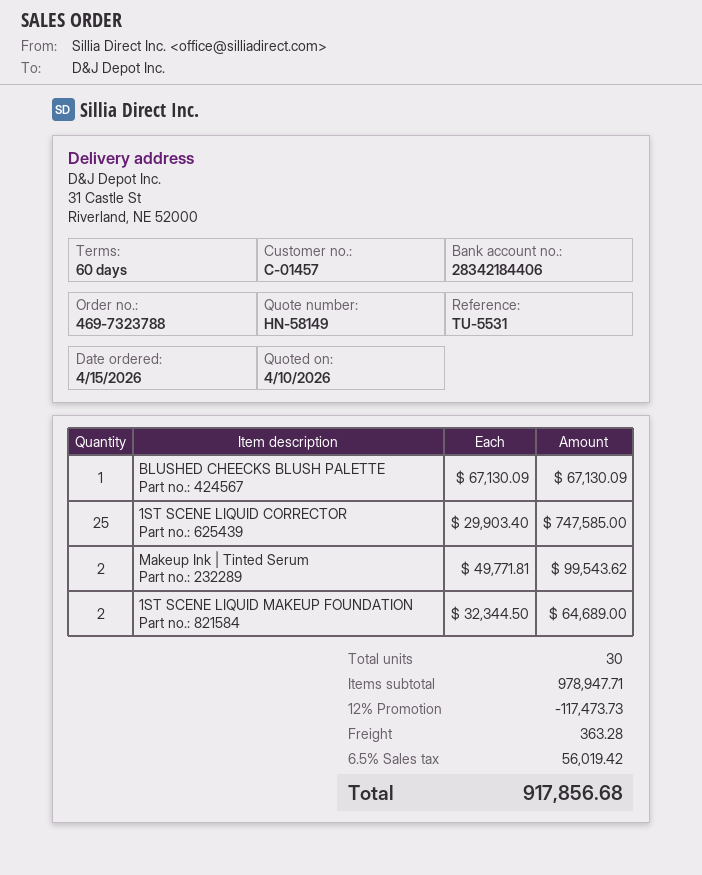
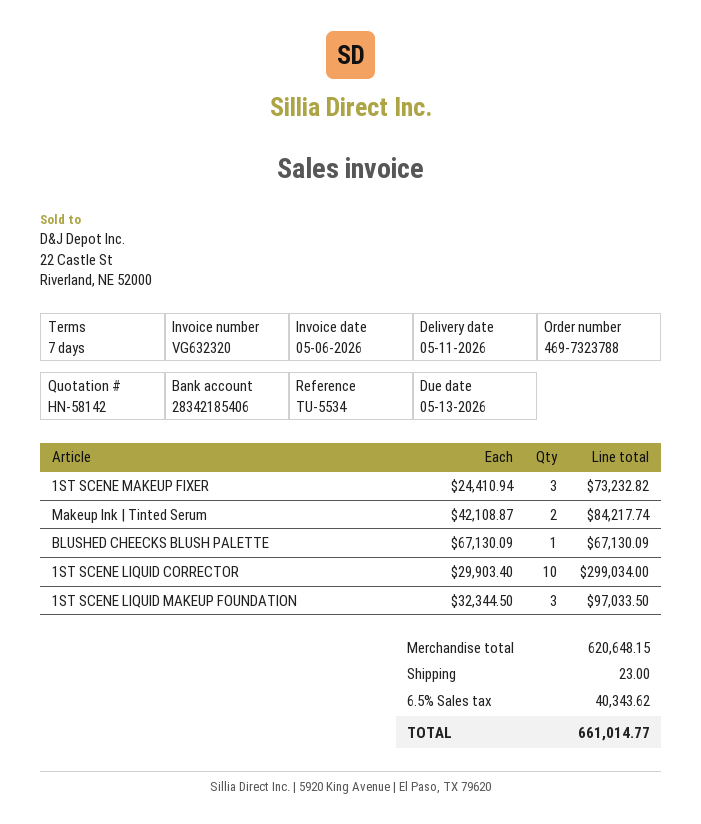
quote number: HN-58149 -> HN-58142
payment terms: 60 days -> 7 days
reference: TU-5531 -> TU-5534
bank account: 28342184406 -> 28342185406
1ST SCENE LIQUID CORRECTOR: 25 x 29903.40 = 747585.00 -> 10 x 29903.40 = 299034.00
Makeup Ink | Tinted Serum: 2 x 49771.81 = 99543.62 -> 2 x 42108.87 = 84217.74
1ST SCENE LIQUID MAKEUP FOUNDATION: 2 x 32344.50 = 64689.00 -> 3 x 32344.50 = 97033.50
1ST SCENE MAKEUP FIXER: none -> 3 x 24410.94 = 73232.82
subtotal: 978947.71 -> 620648.15
discount: 12% = 117473.73 -> none
shipping: 363.28 -> 23.00
tax: 6.5% = 56019.42 -> 6.5% = 40343.62
total: 917856.68 -> 661014.77

